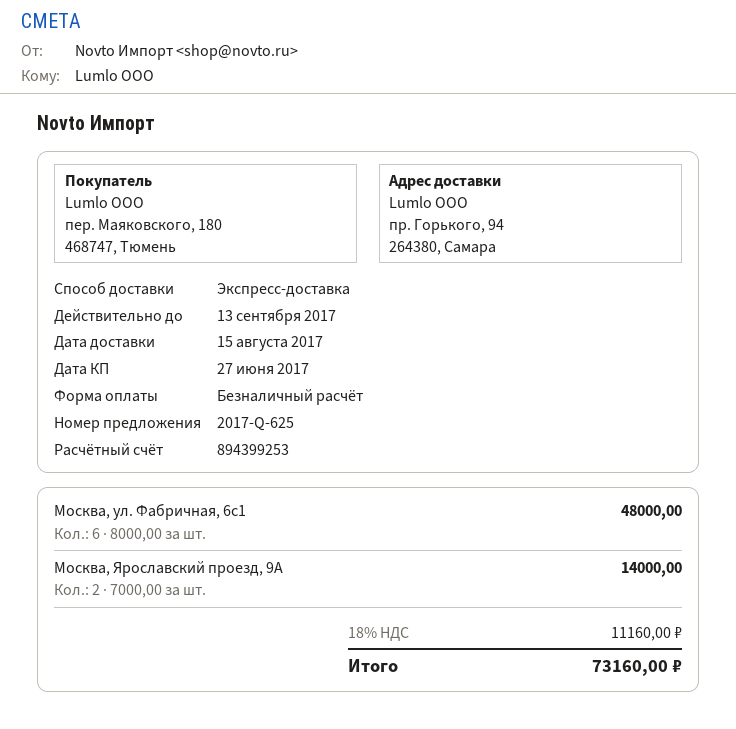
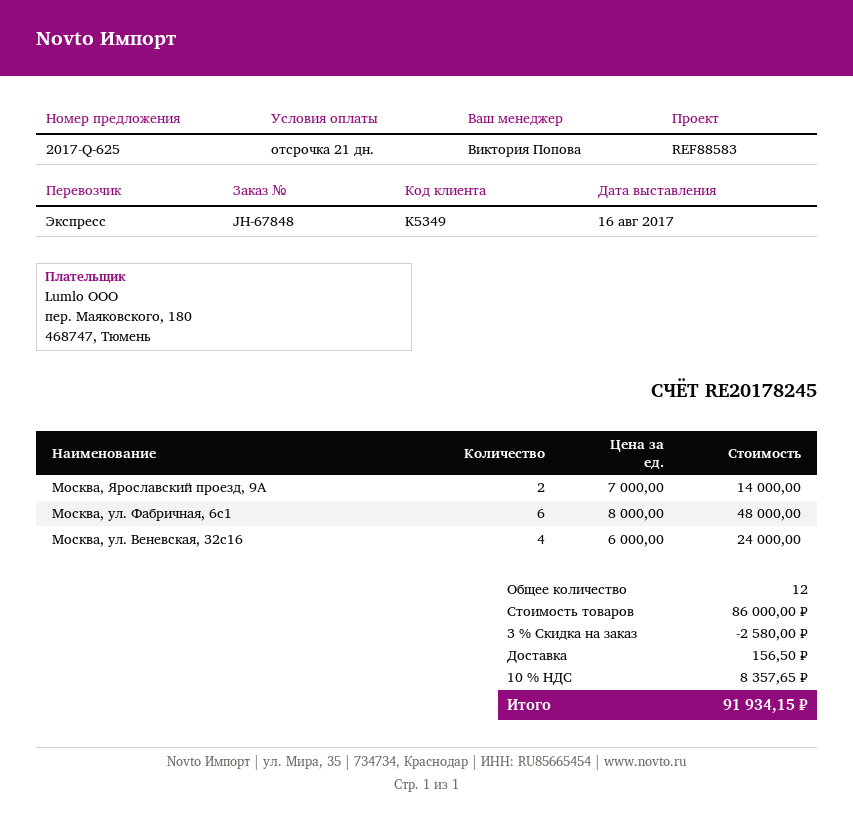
Москва, ул. Веневская, 32с16: none -> 4 x 6000.00 = 24000.00
discount: none -> 3% = 2580.00
shipping: none -> 156.50
tax: 18% = 11160.00 -> 10% = 8357.65
total: 73160.00 -> 91934.15

